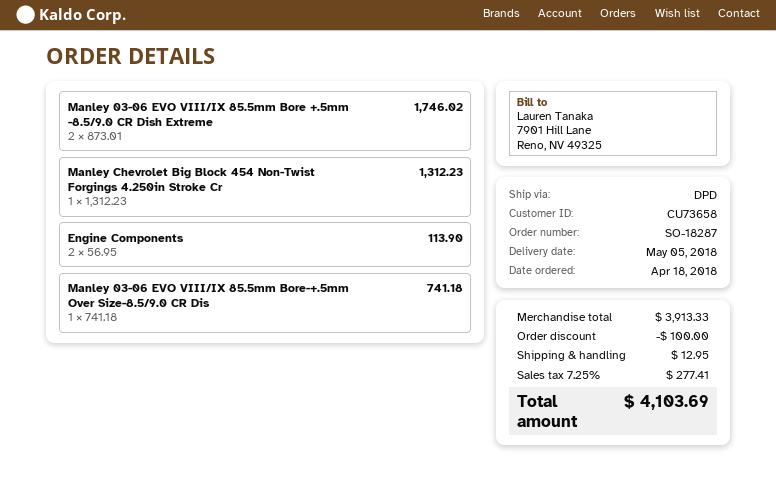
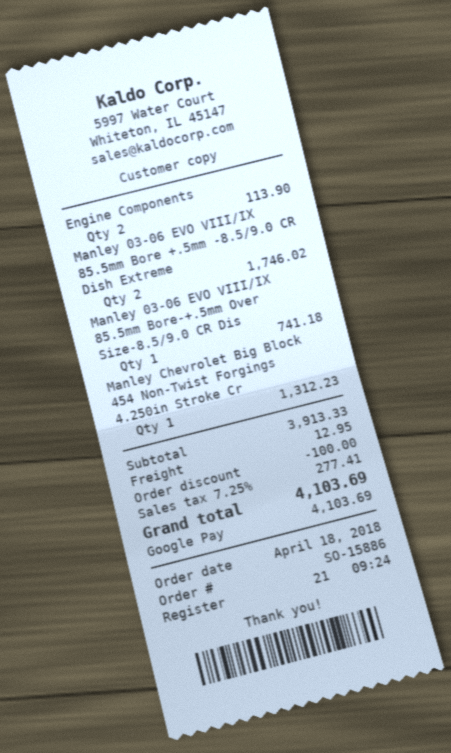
order number: SO-18287 -> SO-15886

